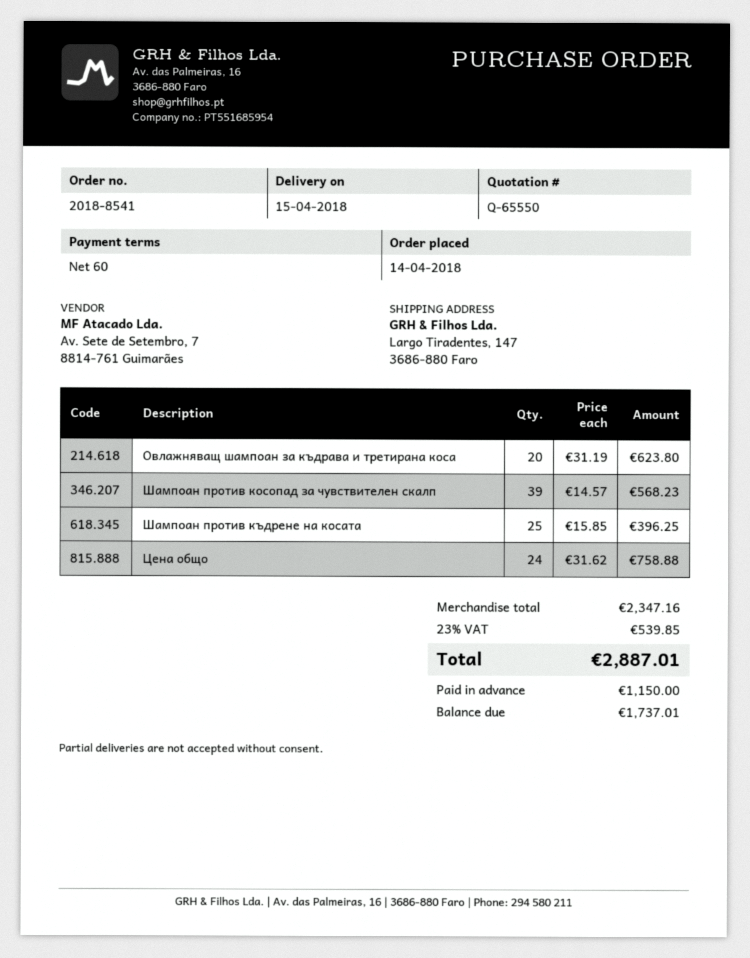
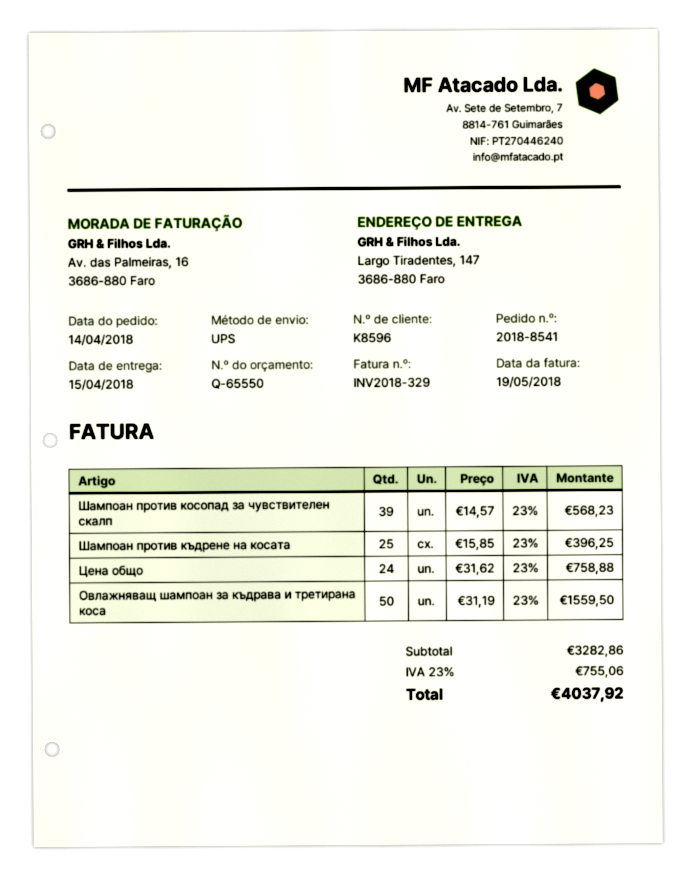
Овлажняващ шампоан за къдрава и третирана коса: 20 x 31.19 = 623.80 -> 50 x 31.19 = 1559.50
subtotal: 2347.16 -> 3282.86
tax: 23% = 539.85 -> 23% = 755.06
total: 2887.01 -> 4037.92

